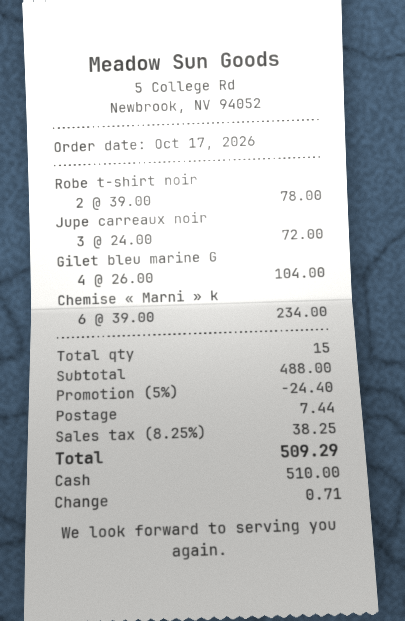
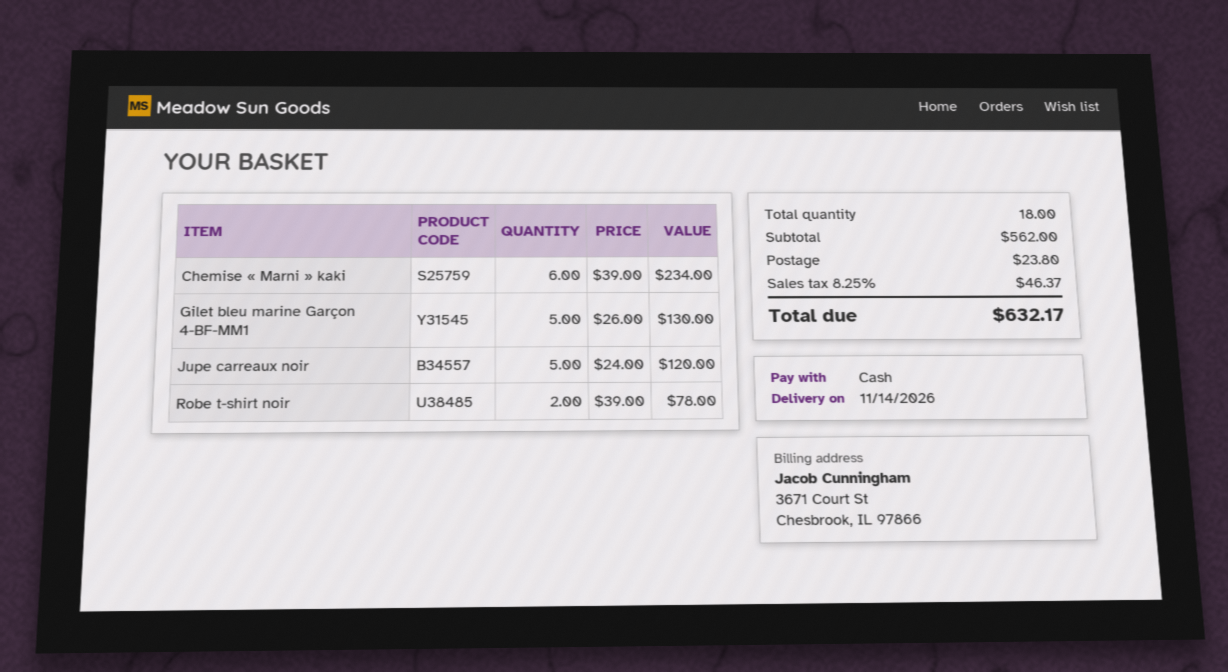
Jupe carreaux noir: 3 x 24.00 = 72.00 -> 5 x 24.00 = 120.00
Gilet bleu marine G: 4 x 26.00 = 104.00 -> 5 x 26.00 = 130.00
total quantity: 15 -> 18
subtotal: 488.00 -> 562.00
discount: 5% = 24.40 -> none
shipping: 7.44 -> 23.80
tax: 8.25% = 38.25 -> 8.25% = 46.37
total: 509.29 -> 632.17

